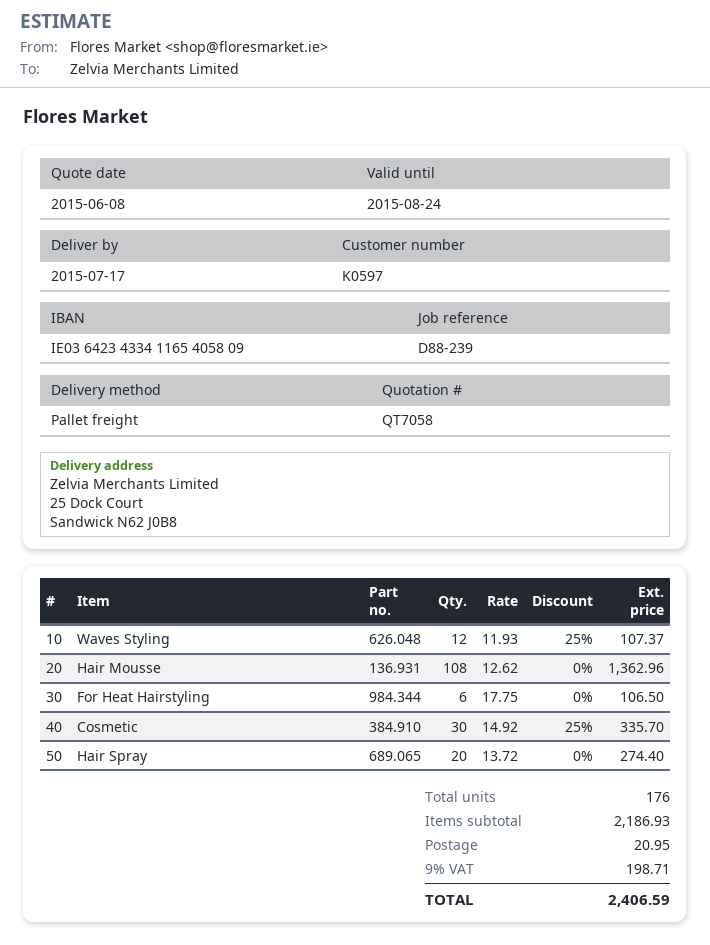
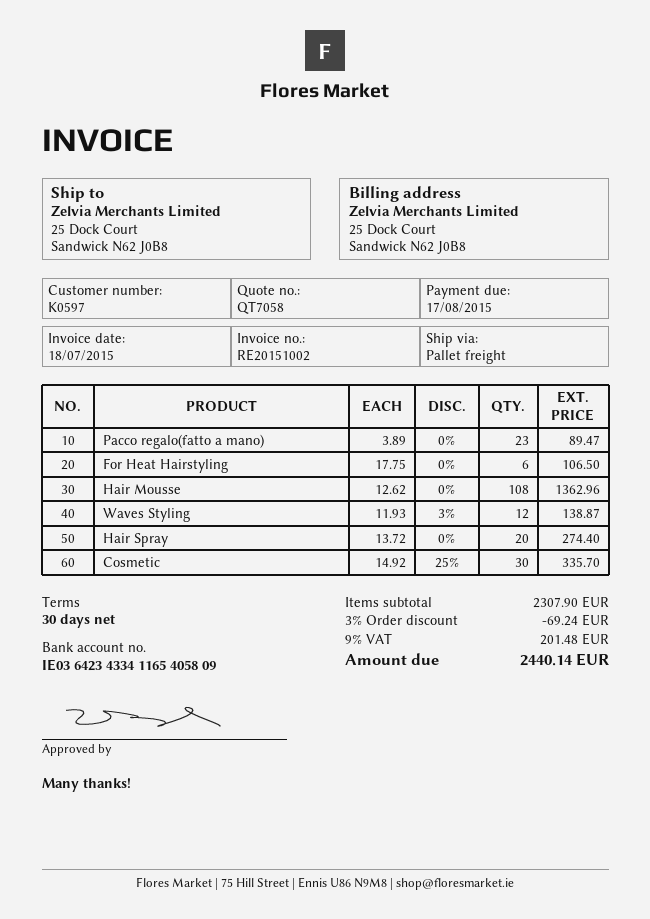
Waves Styling: 12 x 11.93 - 25% = 107.37 -> 12 x 11.93 - 3% = 138.87
Pacco regalo(fatto a mano): none -> 23 x 3.89 = 89.47
subtotal: 2186.93 -> 2307.90
discount: none -> 3% = 69.24
shipping: 20.95 -> none
tax: 9% = 198.71 -> 9% = 201.48
total: 2406.59 -> 2440.14

